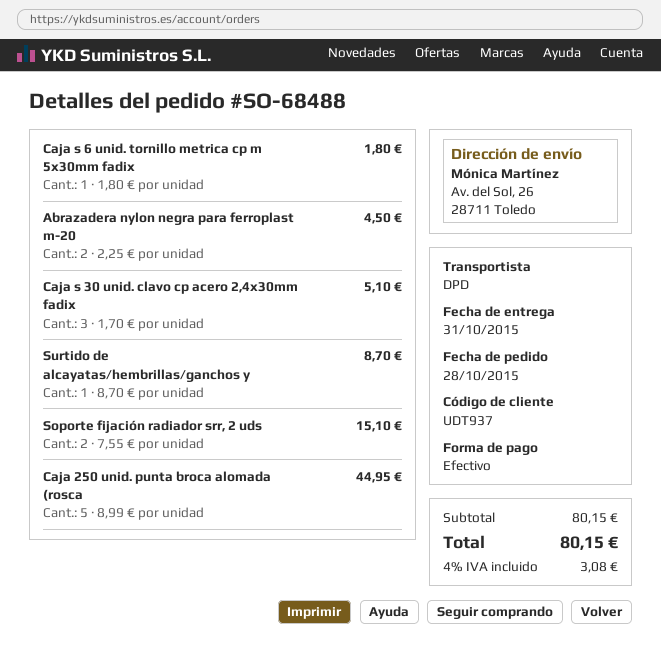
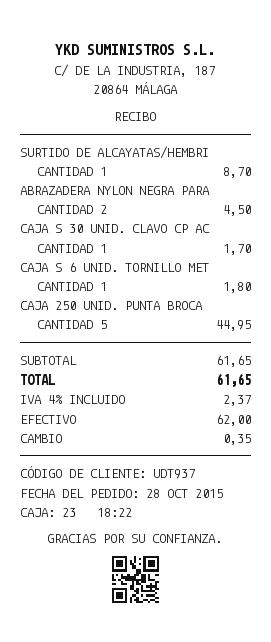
Caja s 30 unid. clavo cp acero 2,4x30mm fadix: 3 for 5.10 -> 1 for 1.70
Soporte fijación radiador srr, 2 uds: 2 for 15.10 -> none
subtotal: 80.15 -> 61.65
tax: 4% = 3.08 -> 4% = 2.37
total: 80.15 -> 61.65

